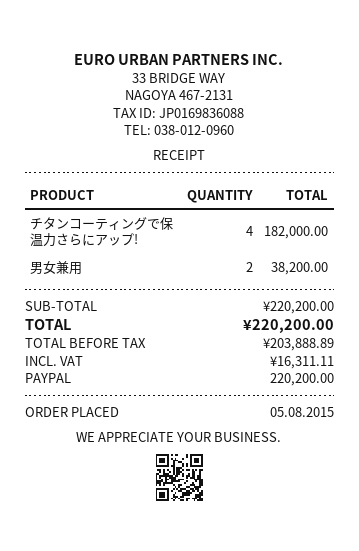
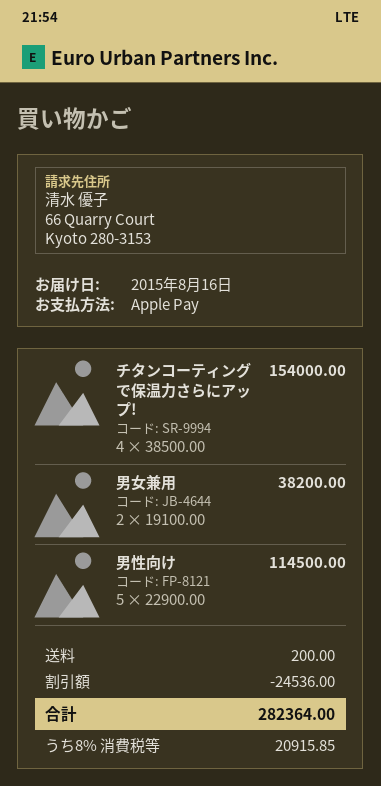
payment method: PayPal -> Apple Pay
チタンコーティングで保温力さらにアップ!: 4 for 182000.00 -> 4 for 154000.00
男性向け: none -> 5 for 114500.00
discount: none -> 24536.00
shipping: none -> 200.00
tax: 16311.11 -> 20915.85
total: 220200.00 -> 282364.00

